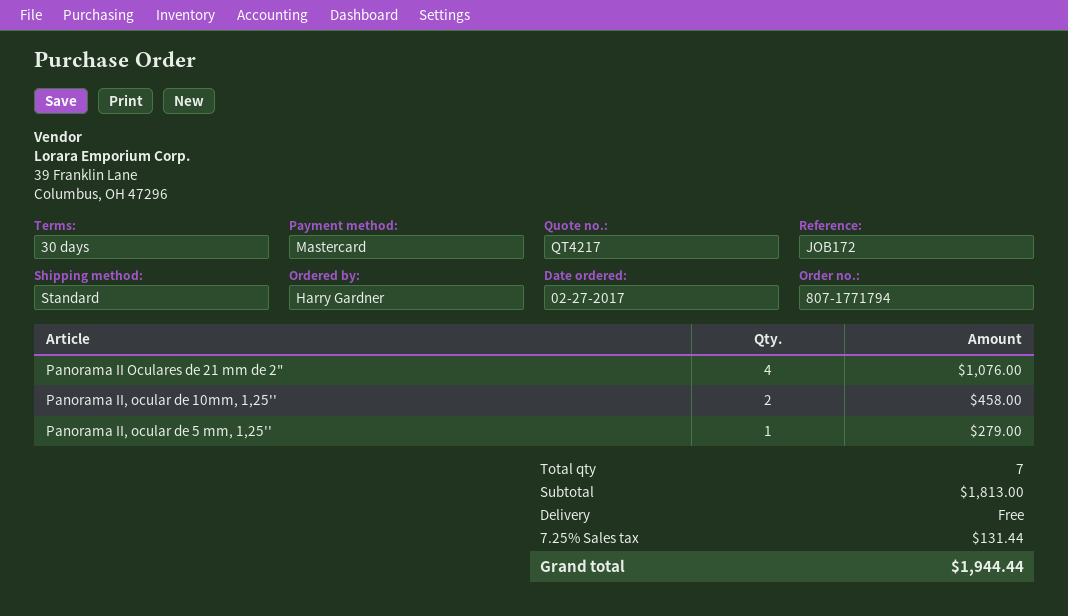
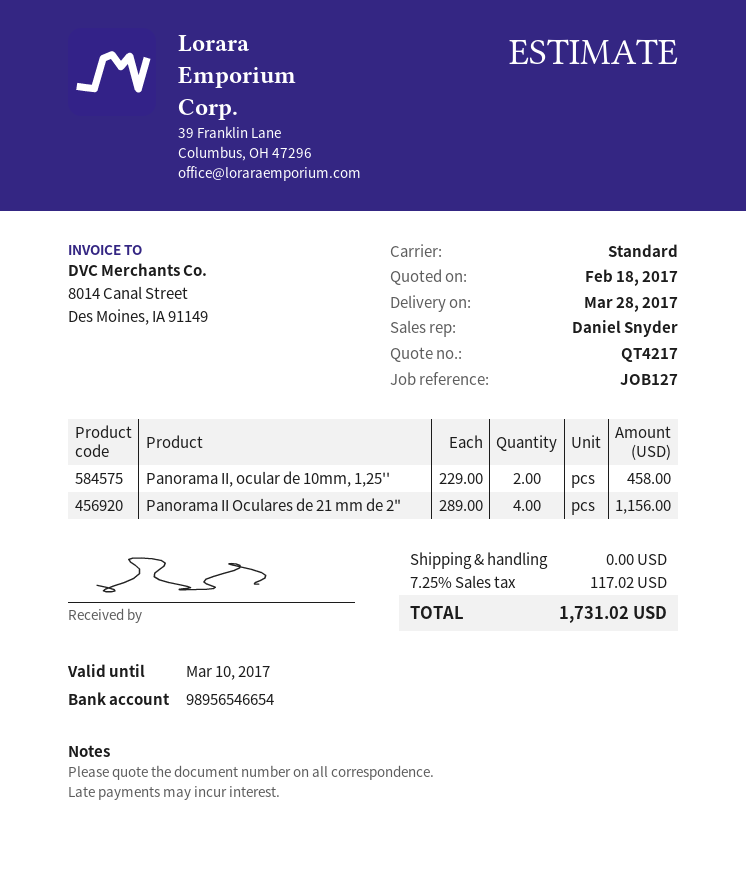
reference: JOB172 -> JOB127
Panorama II Oculares de 21 mm de 2": 4 for 1076.00 -> 4 for 1156.00
Panorama II, ocular de 5 mm, 1,25'': 1 for 279.00 -> none
tax: 7.25% = 131.44 -> 7.25% = 117.02
total: 1944.44 -> 1731.02

